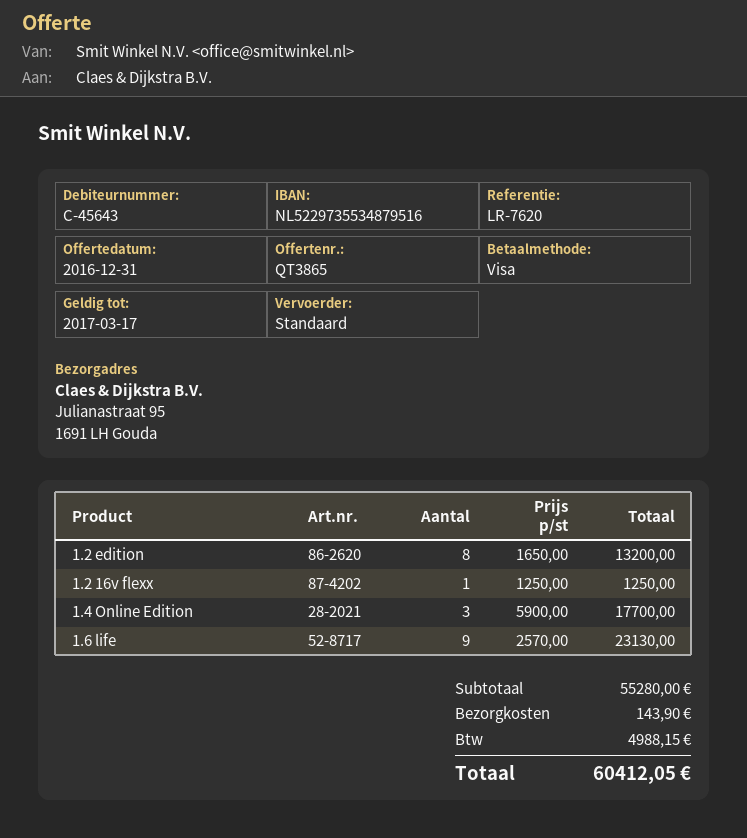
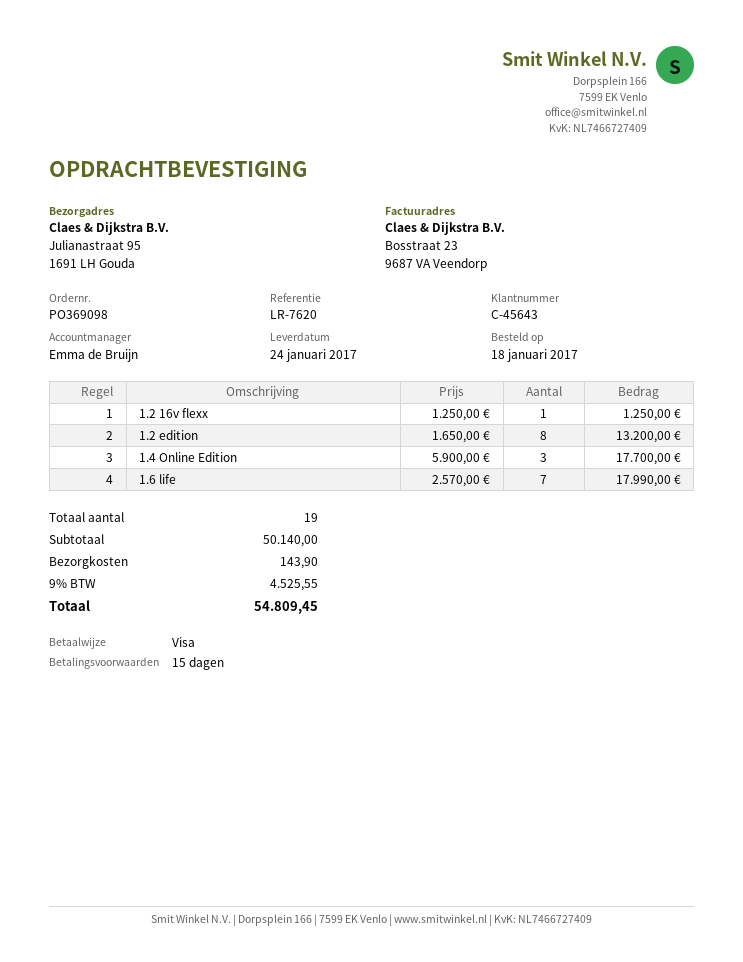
1.6 life: 9 x 2570.00 = 23130.00 -> 7 x 2570.00 = 17990.00
subtotal: 55280.00 -> 50140.00
tax: 4988.15 -> 4525.55
total: 60412.05 -> 54809.45

